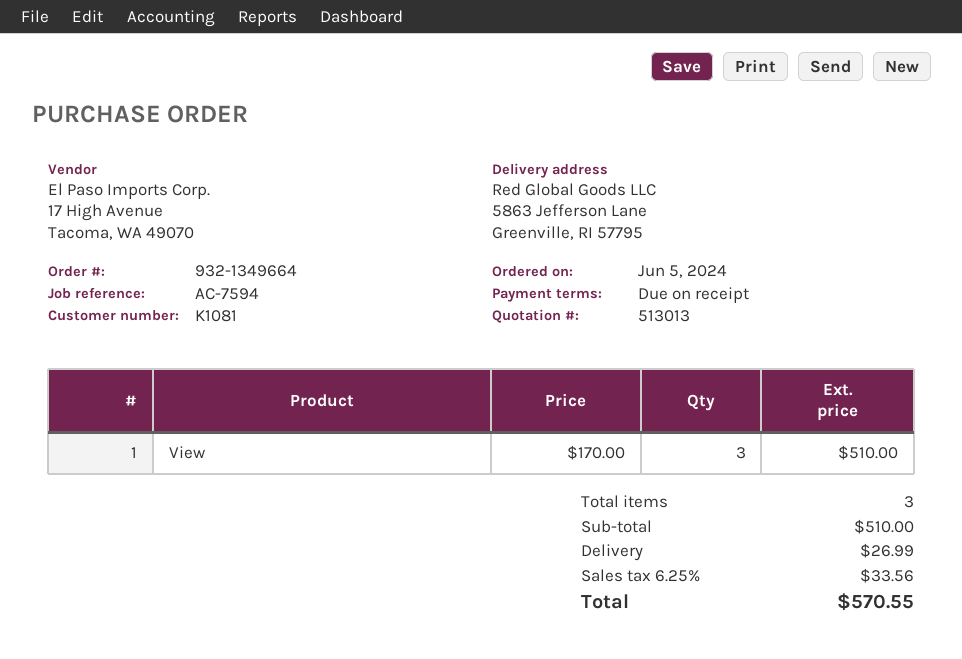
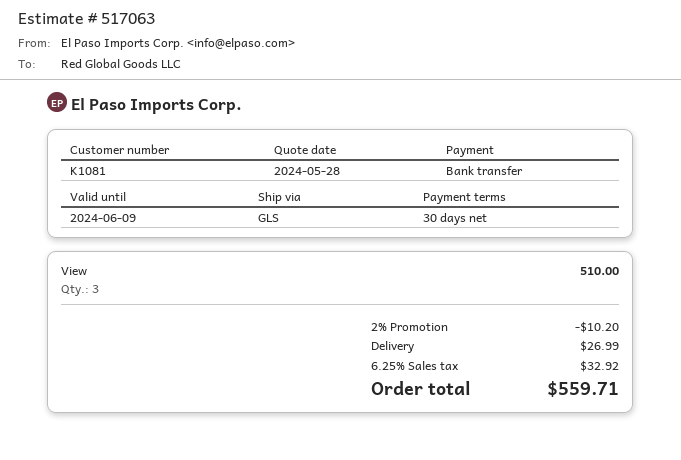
quote number: 513013 -> 517063
payment terms: on receipt -> 30 days
discount: none -> 2% = 10.20
tax: 6.25% = 33.56 -> 6.25% = 32.92
total: 570.55 -> 559.71

